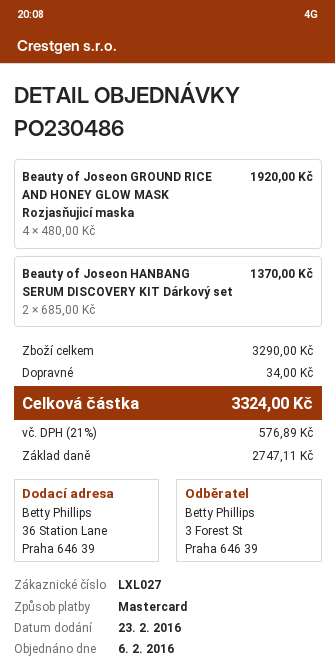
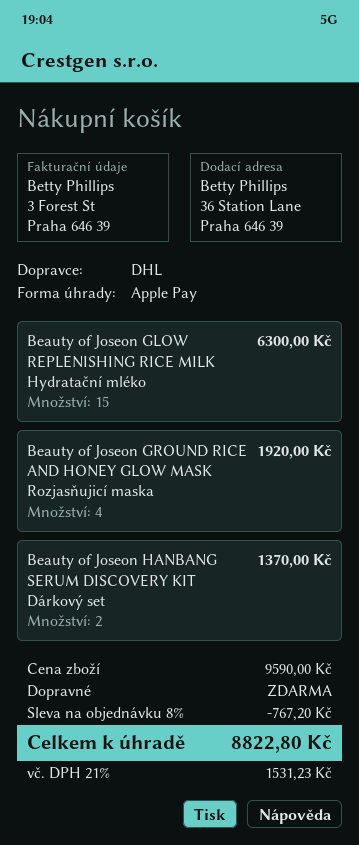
payment method: Mastercard -> Apple Pay
Beauty of Joseon GLOW REPLENISHING RICE MILK Hydratační mléko: none -> 15 for 6300.00
subtotal: 3290.00 -> 9590.00
discount: none -> 8% = 767.20
shipping: 34.00 -> 0.00
tax: 21% = 576.89 -> 21% = 1531.23
total: 3324.00 -> 8822.80

